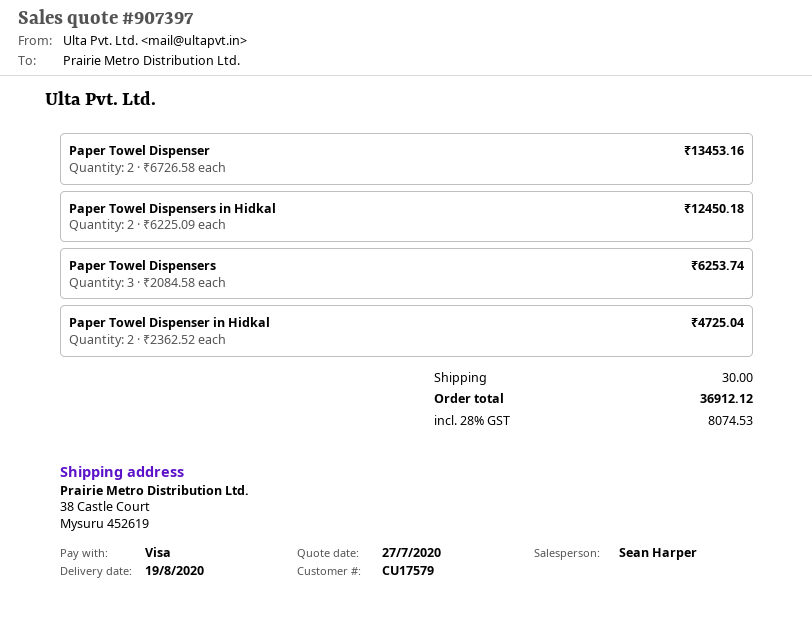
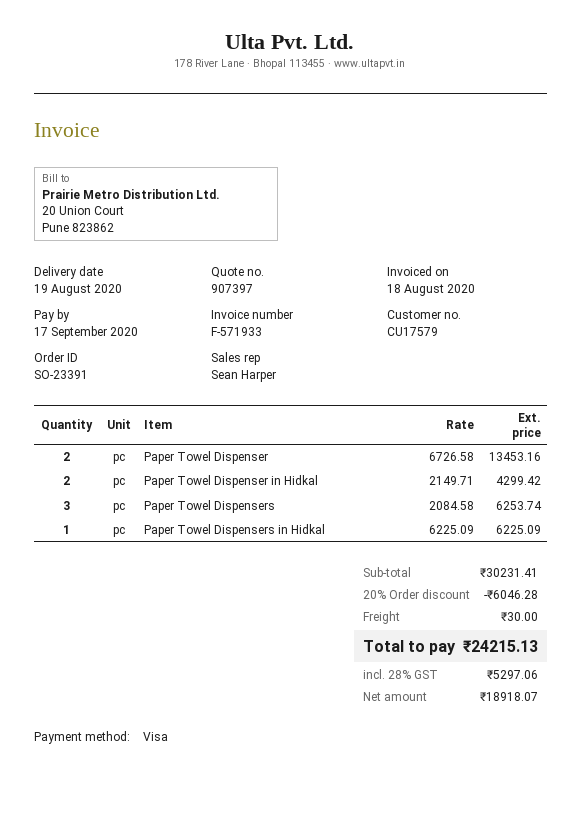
Paper Towel Dispensers in Hidkal: 2 x 6225.09 = 12450.18 -> 1 x 6225.09 = 6225.09
Paper Towel Dispenser in Hidkal: 2 x 2362.52 = 4725.04 -> 2 x 2149.71 = 4299.42
discount: none -> 20% = 6046.28
tax: 28% = 8074.53 -> 28% = 5297.06
total: 36912.12 -> 24215.13

